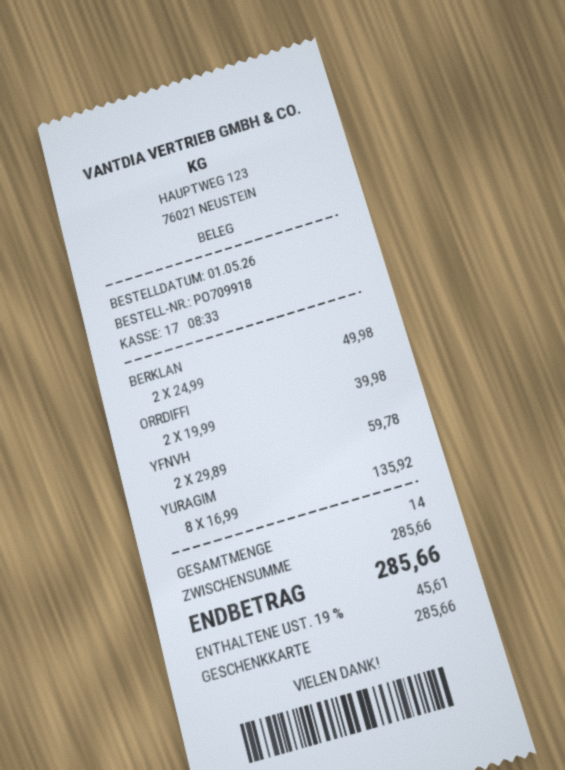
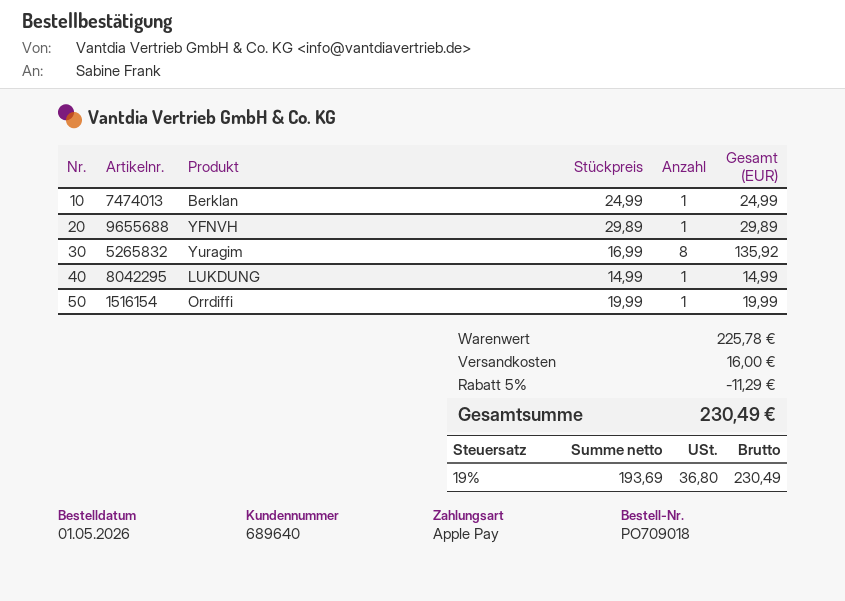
order number: PO709918 -> PO709018
payment method: gift card -> Apple Pay
BERKLAN: 2 x 24.99 = 49.98 -> 1 x 24.99 = 24.99
ORRDIFFI: 2 x 19.99 = 39.98 -> 1 x 19.99 = 19.99
YFNVH: 2 x 29.89 = 59.78 -> 1 x 29.89 = 29.89
LUKDUNG: none -> 1 x 14.99 = 14.99
subtotal: 285.66 -> 225.78
discount: none -> 5% = 11.29
shipping: none -> 16.00
tax: 19% = 45.61 -> 19% = 36.80
total: 285.66 -> 230.49

